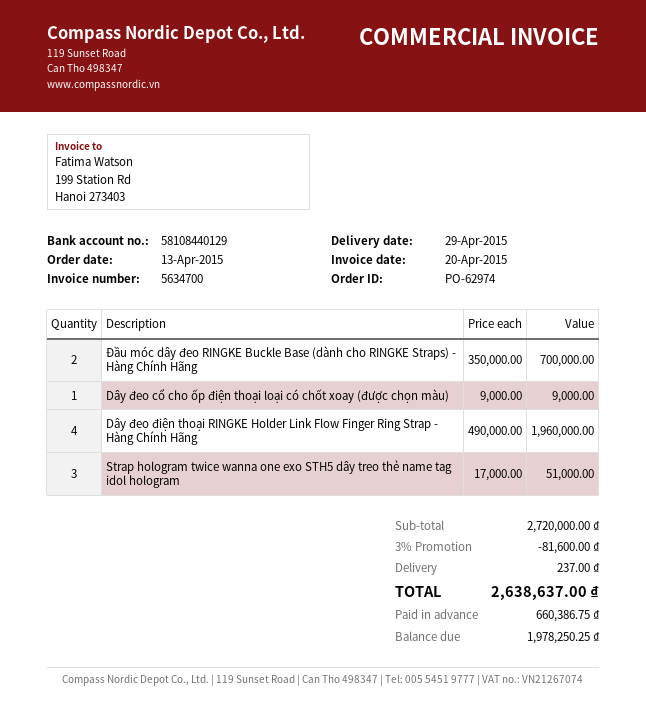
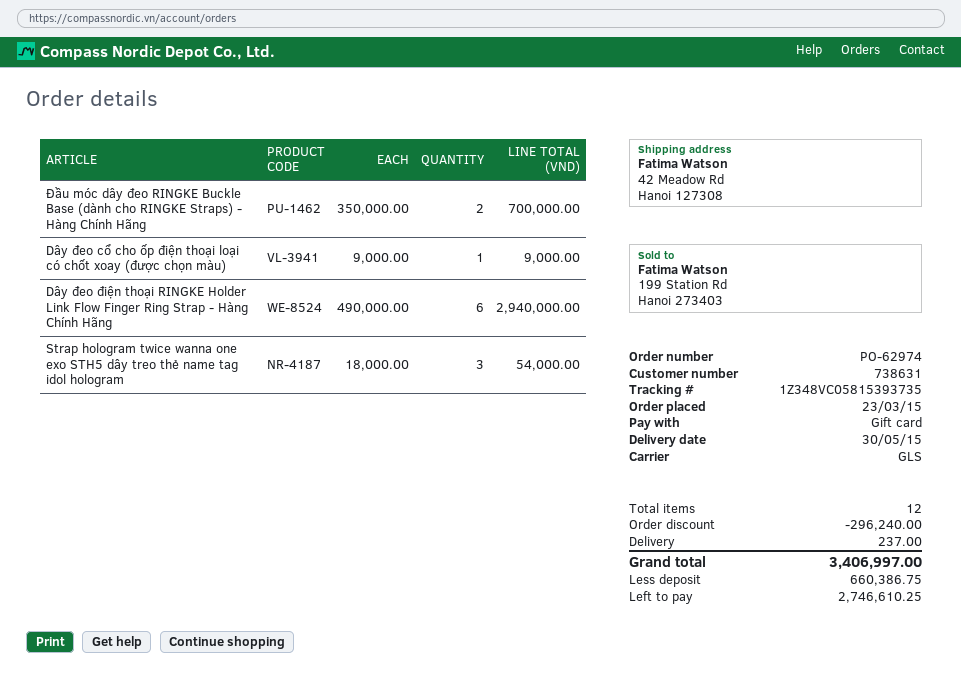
order date: 2015-04-13 -> 2015-03-23
delivery date: 2015-04-29 -> 2015-05-30
Dây đeo điện thoại RINGKE Holder Link Flow Finger Ring Strap - Hàng Chính Hãng: 4 x 490000.00 = 1960000.00 -> 6 x 490000.00 = 2940000.00
Strap hologram twice wanna one exo STH5 dây treo thẻ name tag idol hologram: 3 x 17000.00 = 51000.00 -> 3 x 18000.00 = 54000.00
discount: 81600.00 -> 296240.00
total: 2638637.00 -> 3406997.00
balance: 1978250.25 -> 2746610.25

